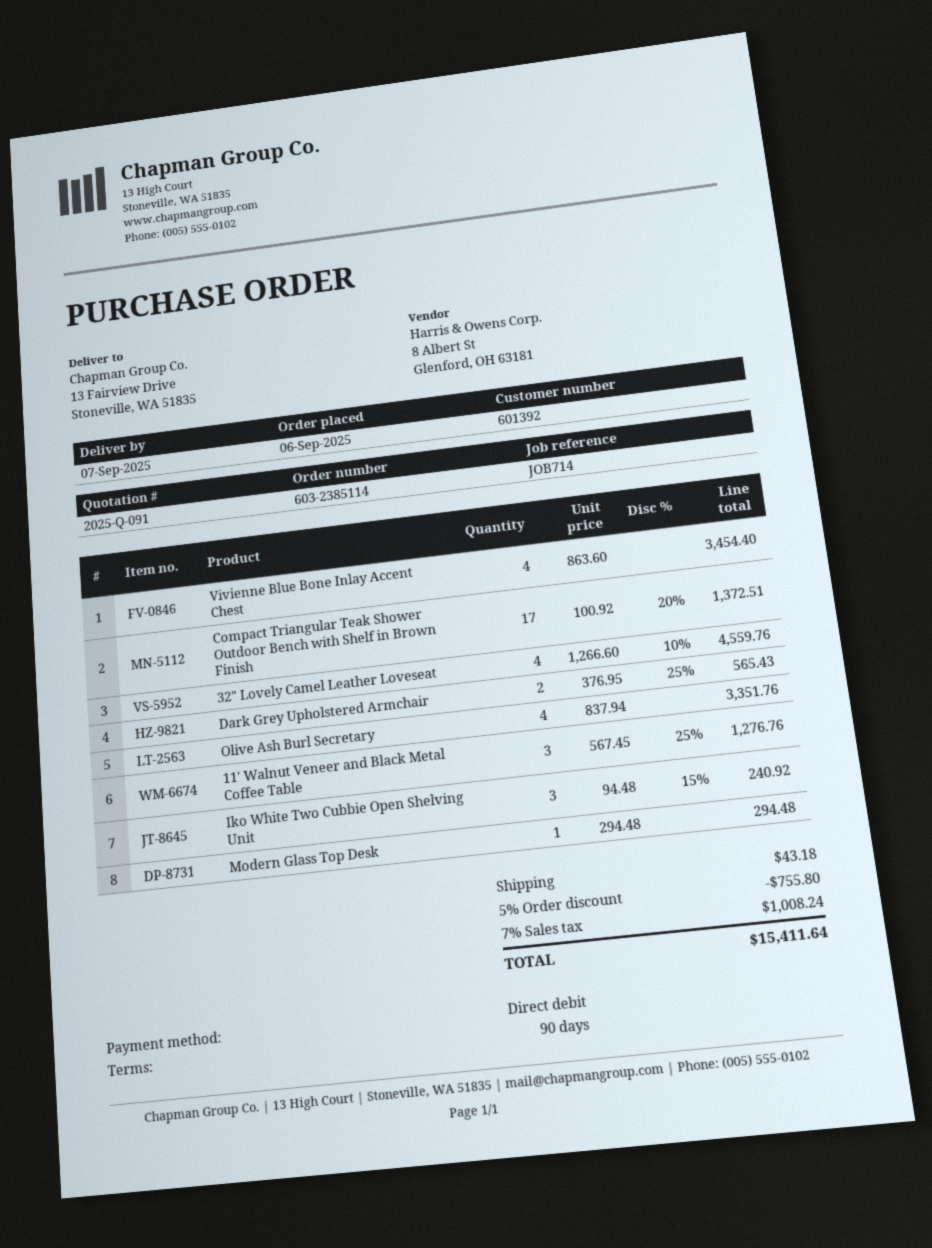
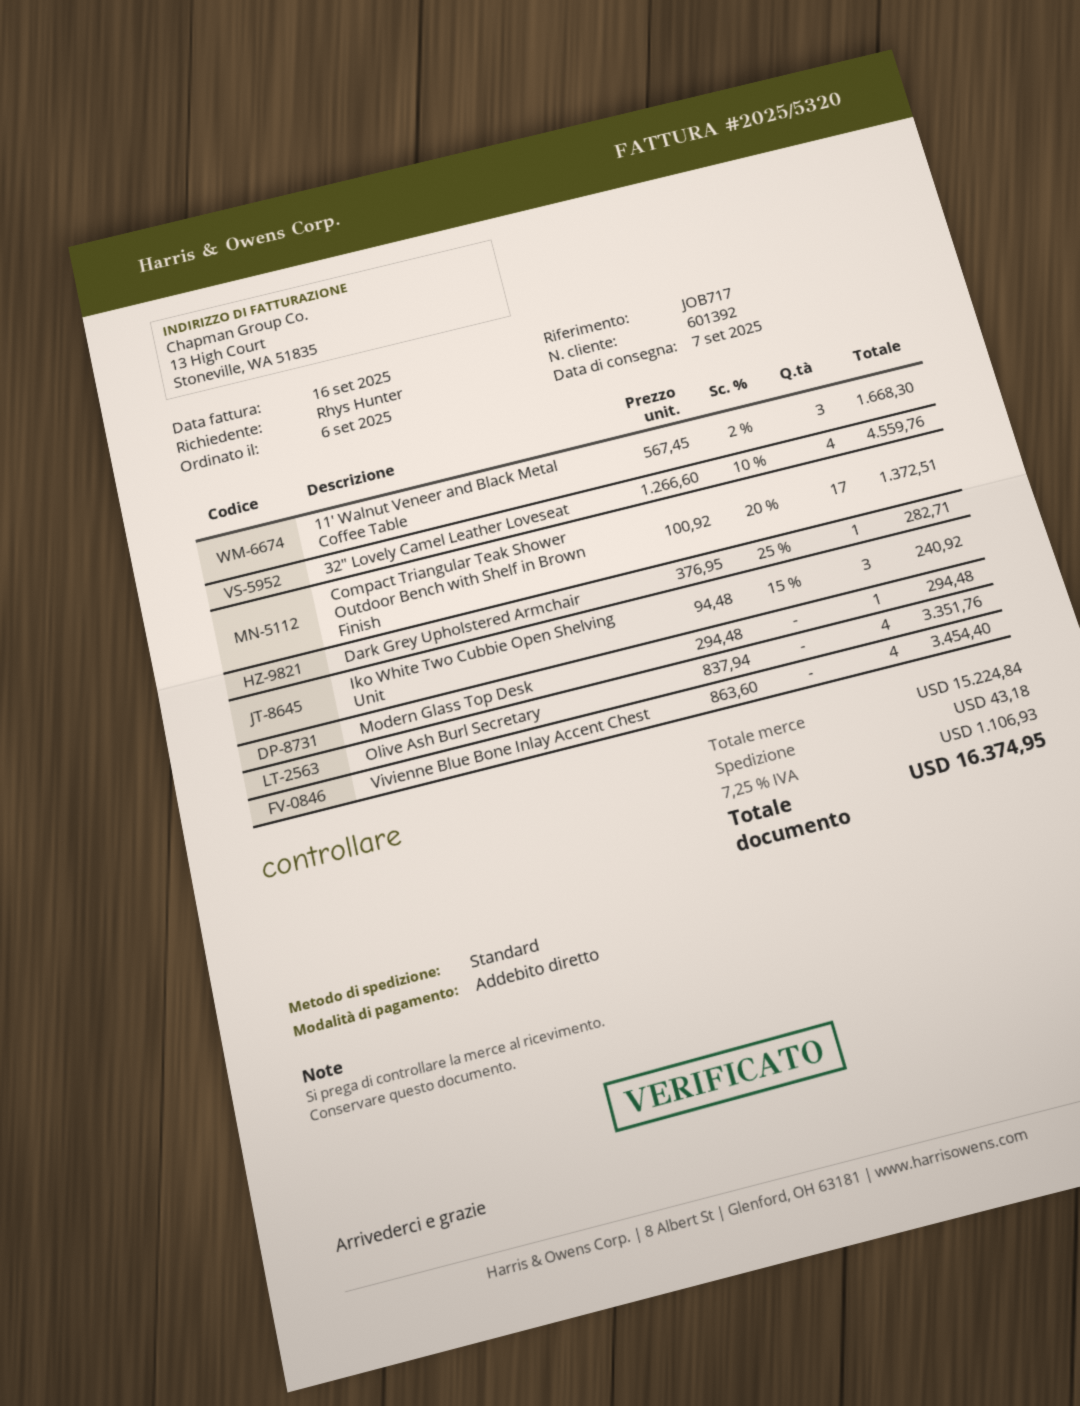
reference: JOB714 -> JOB717
Dark Grey Upholstered Armchair: 2 x 376.95 - 25% = 565.43 -> 1 x 376.95 - 25% = 282.71
11' Walnut Veneer and Black Metal Coffee Table: 3 x 567.45 - 25% = 1276.76 -> 3 x 567.45 - 2% = 1668.30
discount: 5% = 755.80 -> none
tax: 7% = 1008.24 -> 7.25% = 1106.93
total: 15411.64 -> 16374.95

